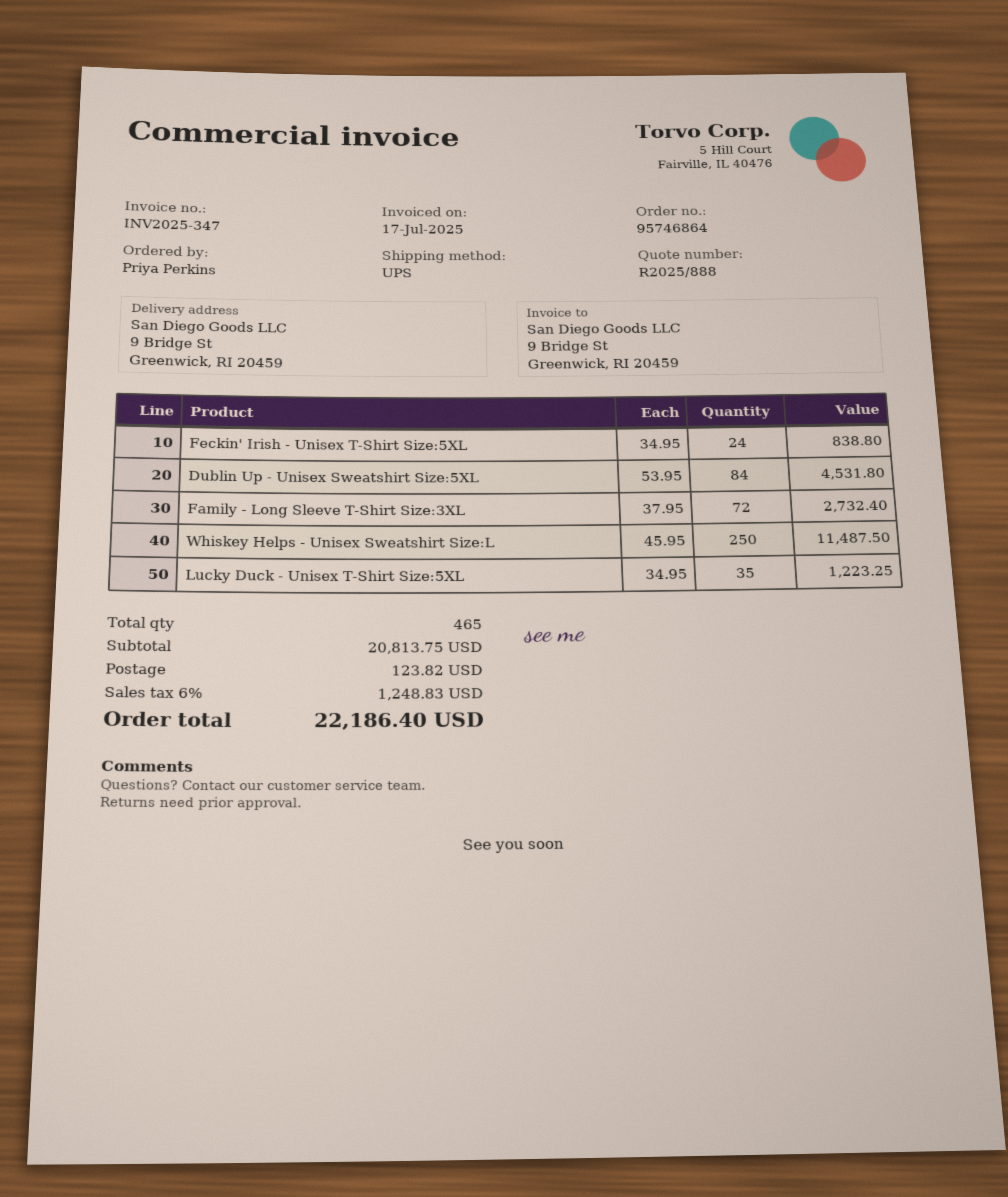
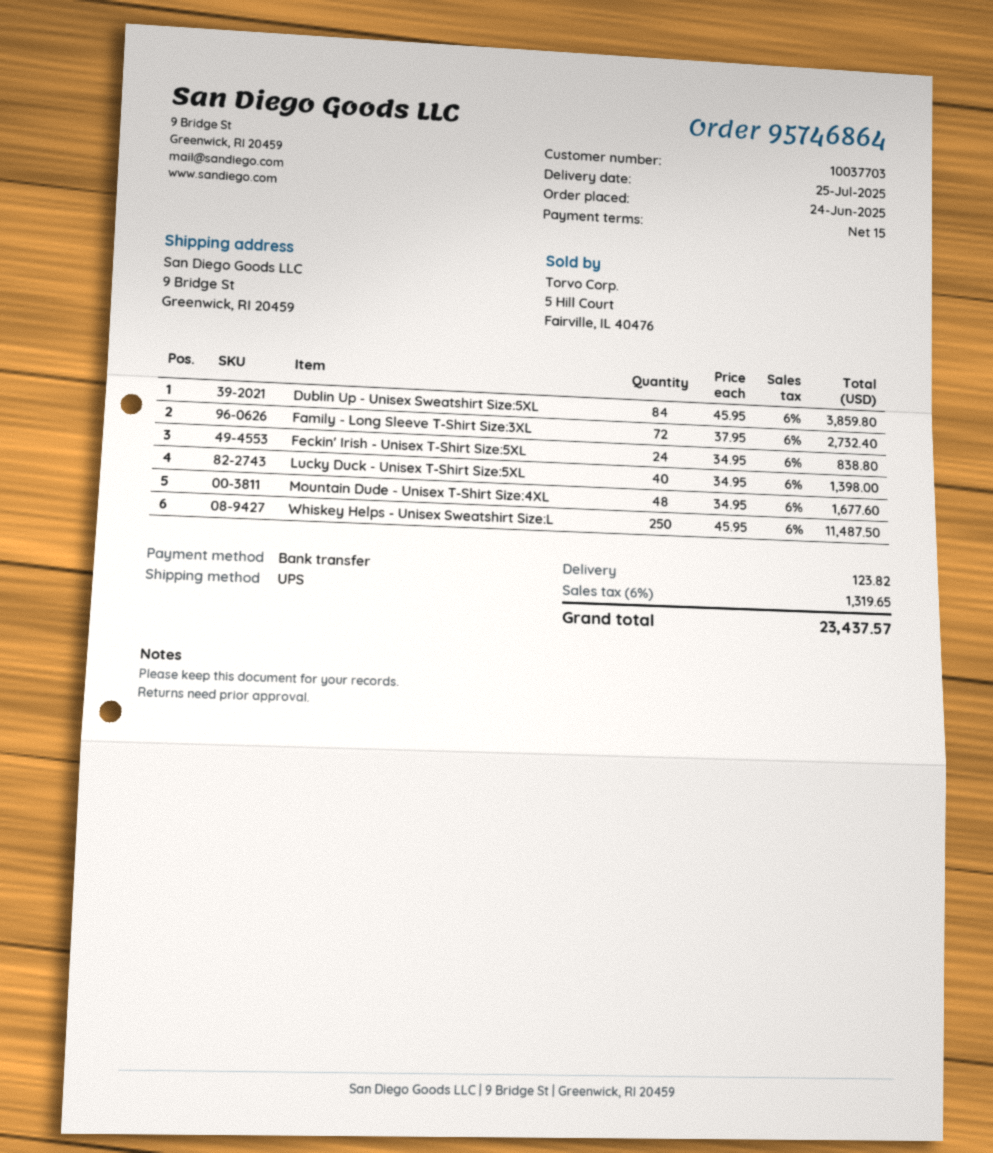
Dublin Up - Unisex Sweatshirt Size:5XL: 84 x 53.95 = 4531.80 -> 84 x 45.95 = 3859.80
Lucky Duck - Unisex T-Shirt Size:5XL: 35 x 34.95 = 1223.25 -> 40 x 34.95 = 1398.00
Mountain Dude - Unisex T-Shirt Size:4XL: none -> 48 x 34.95 = 1677.60
tax: 6% = 1248.83 -> 6% = 1319.65
total: 22186.40 -> 23437.57

